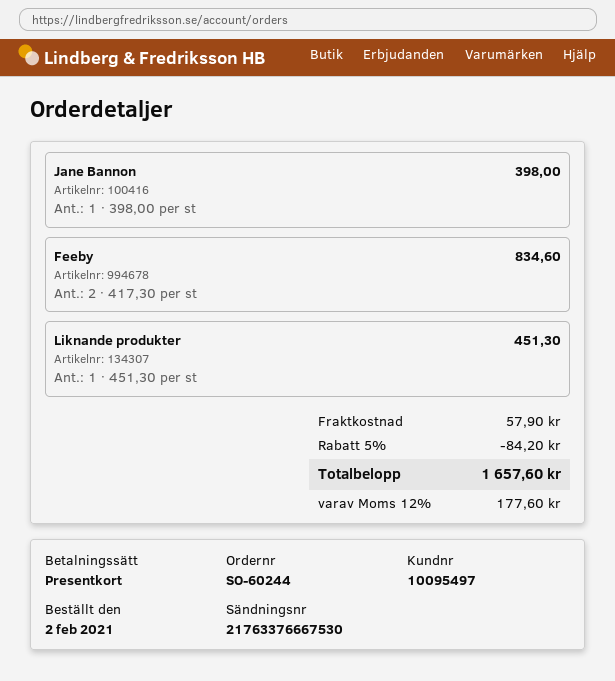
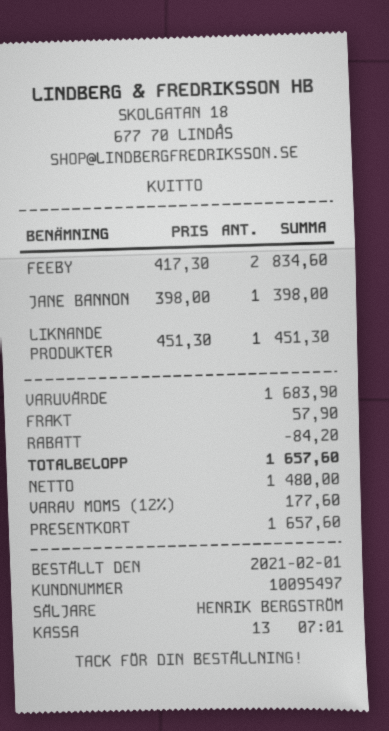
order date: 2021-02-02 -> 2021-02-01

